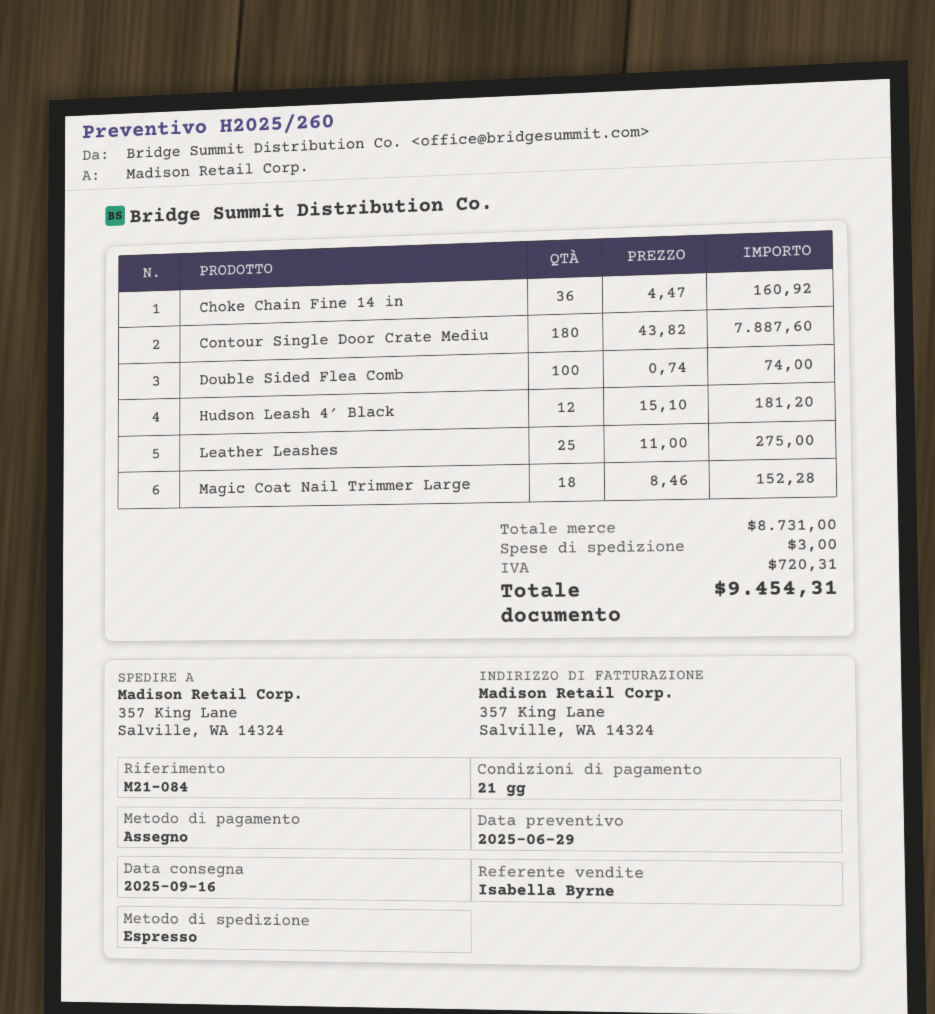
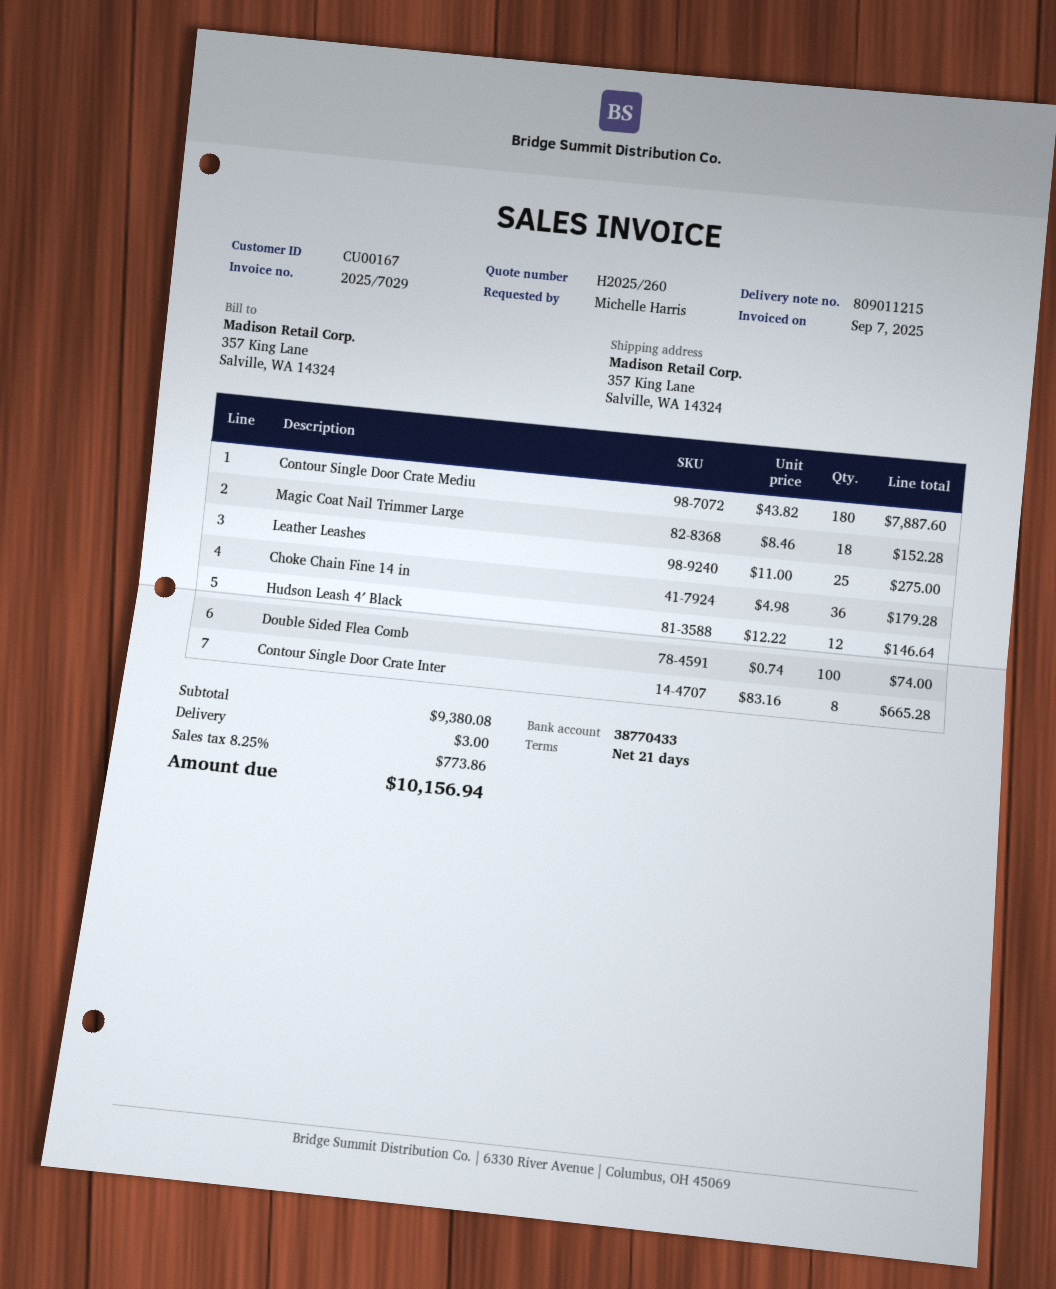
Choke Chain Fine 14 in: 36 x 4.47 = 160.92 -> 36 x 4.98 = 179.28
Hudson Leash 4′ Black: 12 x 15.10 = 181.20 -> 12 x 12.22 = 146.64
Contour Single Door Crate Inter: none -> 8 x 83.16 = 665.28
subtotal: 8731.00 -> 9380.08
tax: 720.31 -> 773.86
total: 9454.31 -> 10156.94

